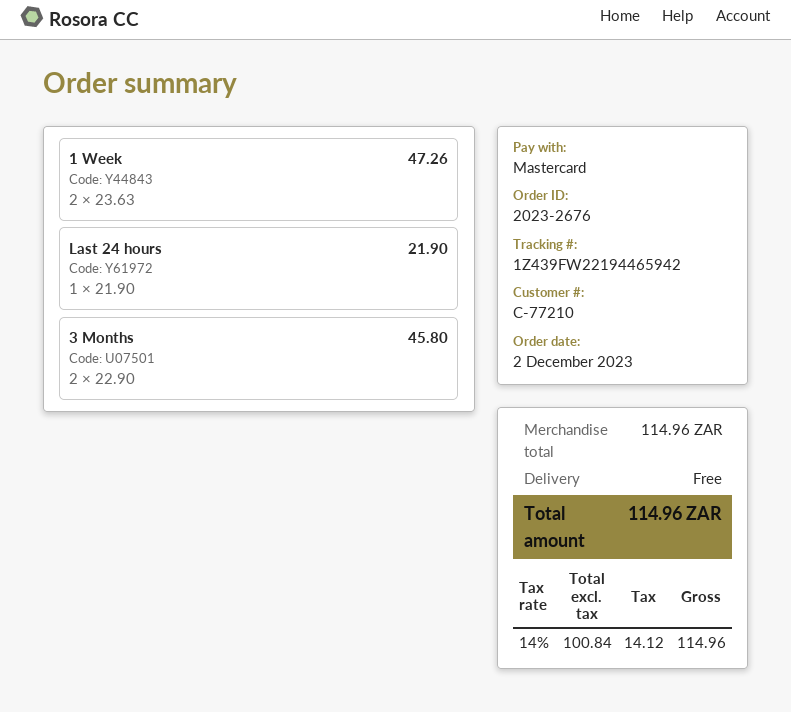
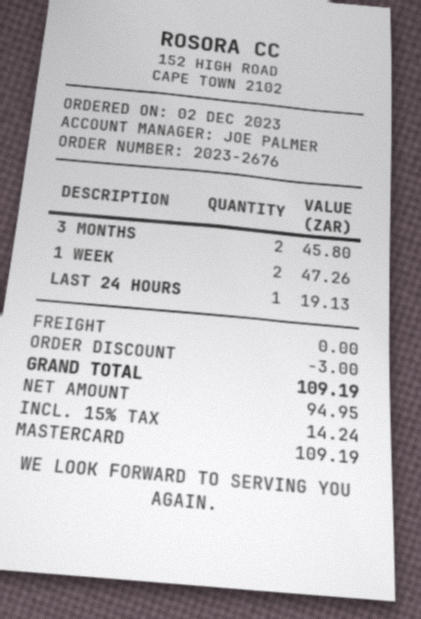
Last 24 hours: 1 for 21.90 -> 1 for 19.13
discount: none -> 3.00
net: 100.84 -> 94.95
tax: 14% = 14.12 -> 15% = 14.24
total: 114.96 -> 109.19

